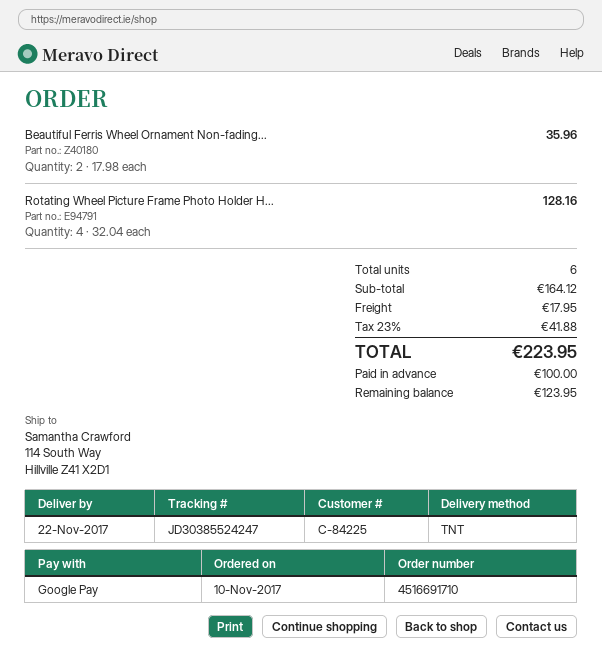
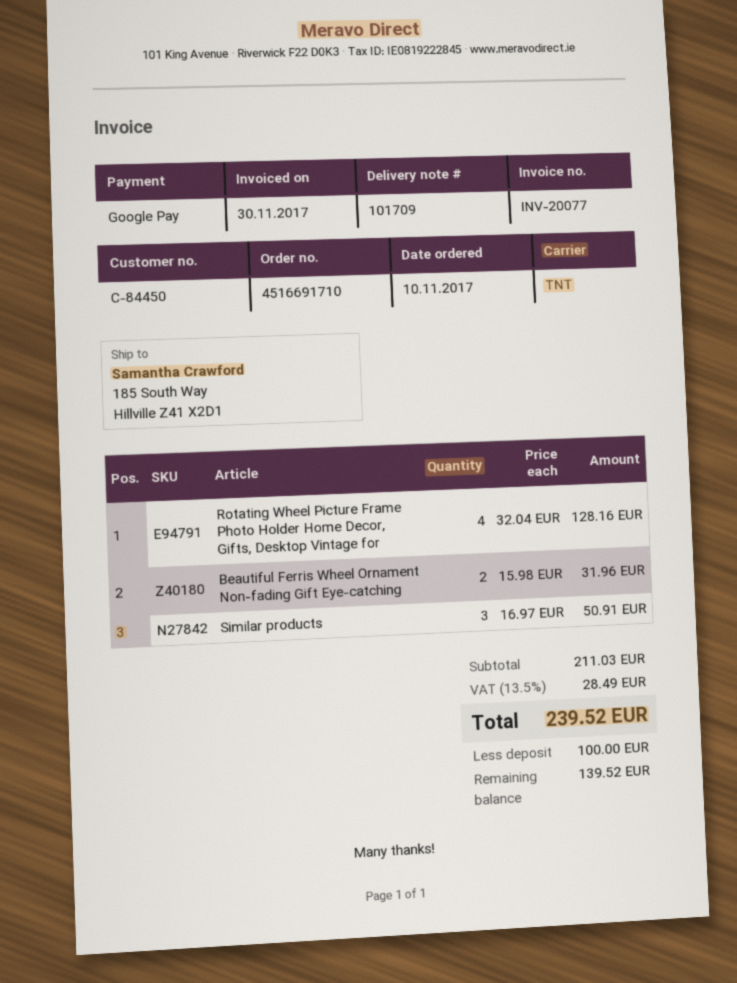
customer number: C-84225 -> C-84450
ship to: 114 South Way, Hillville Z41 X2D1 -> 185 South Way, Hillville Z41 X2D1
Beautiful Ferris Wheel Ornament Non-fading...: 2 x 17.98 = 35.96 -> 2 x 15.98 = 31.96
Similar products: none -> 3 x 16.97 = 50.91
subtotal: 164.12 -> 211.03
shipping: 17.95 -> none
tax: 23% = 41.88 -> 13.5% = 28.49
total: 223.95 -> 239.52
balance: 123.95 -> 139.52

